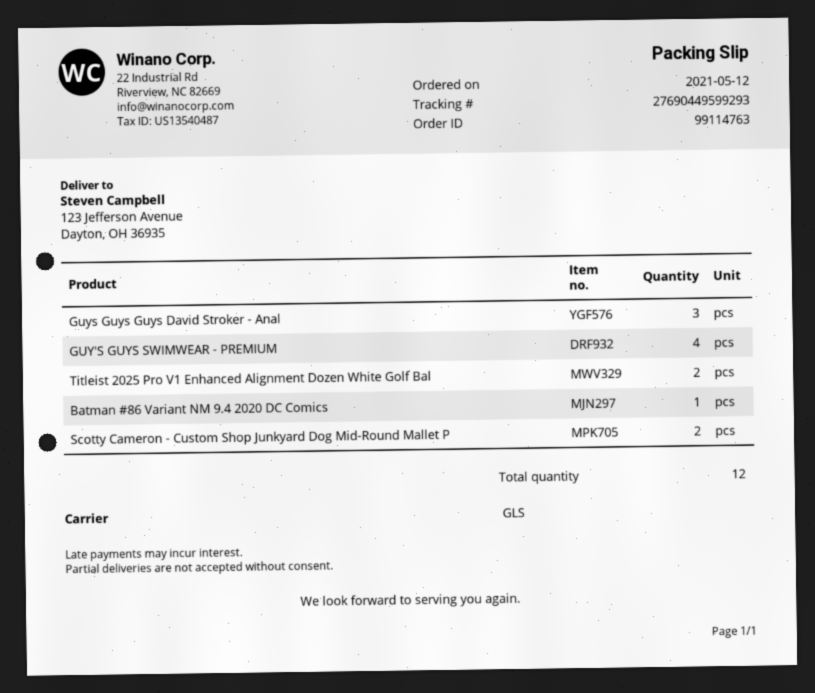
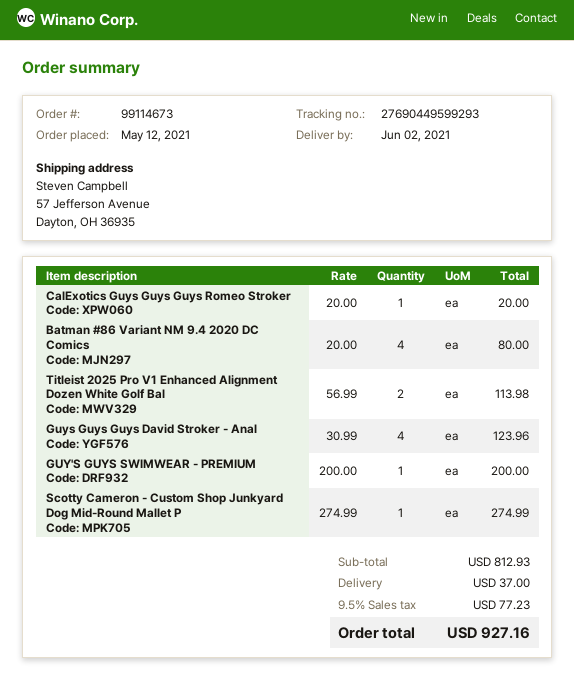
order number: 99114763 -> 99114673
ship to: 123 Jefferson Avenue, Dayton, OH 36935 -> 57 Jefferson Avenue, Dayton, OH 36935
Guys Guys Guys David Stroker - Anal: 3 -> 4
GUY'S GUYS SWIMWEAR - PREMIUM: 4 -> 1
Batman #86 Variant NM 9.4 2020 DC Comics: 1 -> 4
Scotty Cameron - Custom Shop Junkyard Dog Mid-Round Mallet P: 2 -> 1
CalExotics Guys Guys Guys Romeo Stroker: none -> 1

